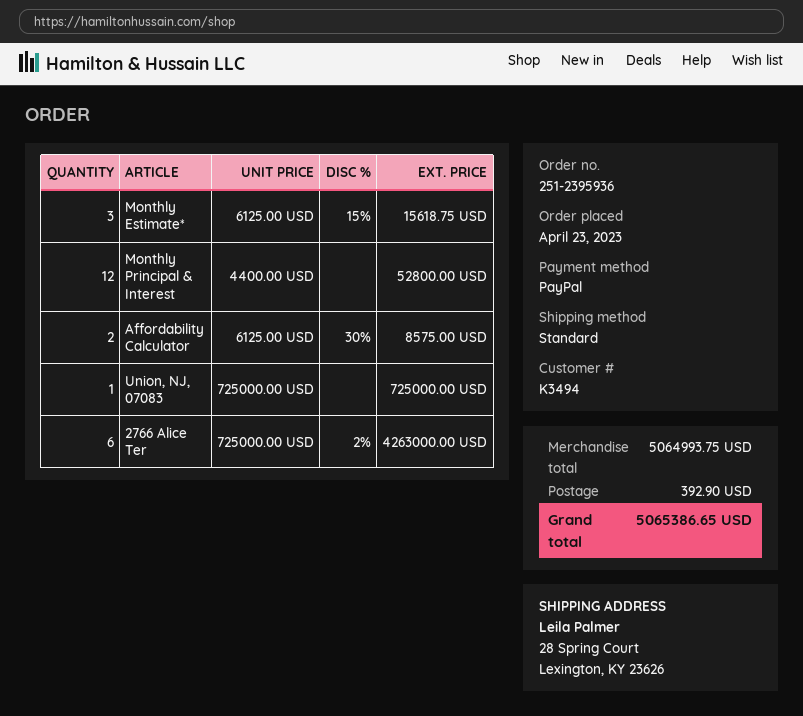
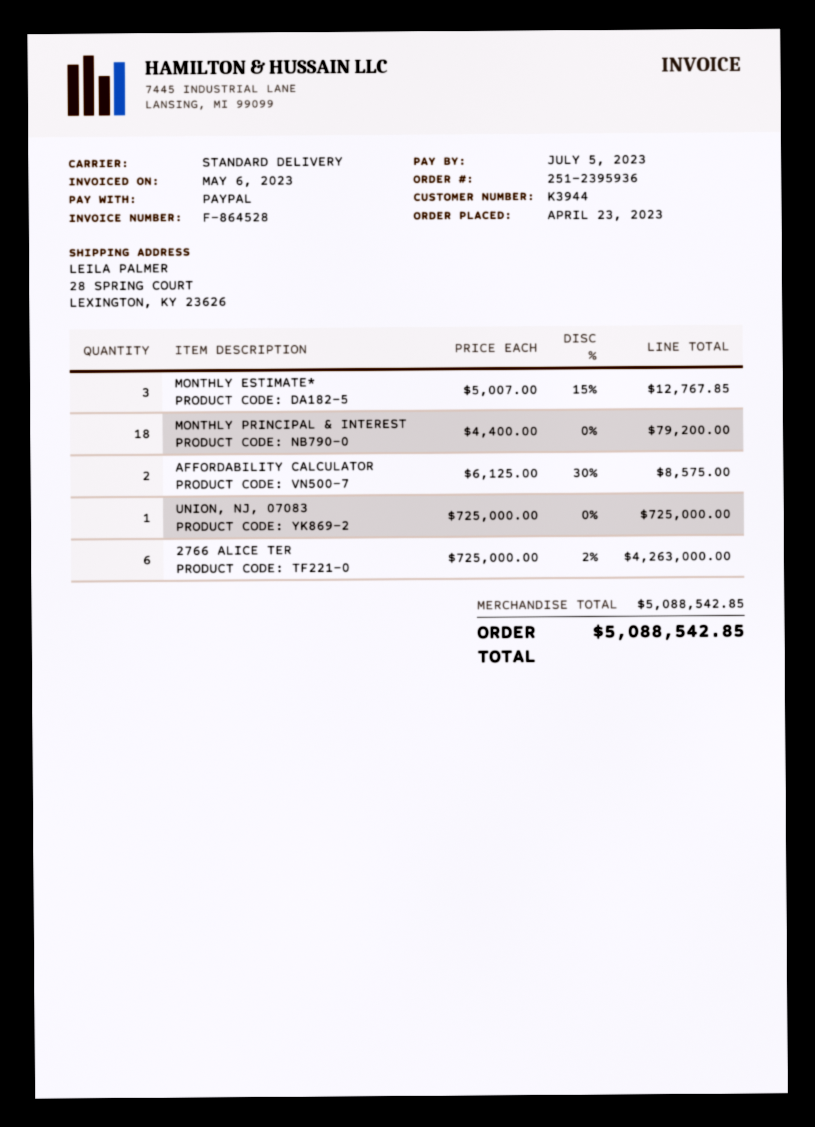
customer number: K3494 -> K3944
Monthly Estimate*: 3 x 6125.00 - 15% = 15618.75 -> 3 x 5007.00 - 15% = 12767.85
Monthly Principal & Interest: 12 x 4400.00 = 52800.00 -> 18 x 4400.00 = 79200.00
subtotal: 5064993.75 -> 5088542.85
shipping: 392.90 -> none
total: 5065386.65 -> 5088542.85

